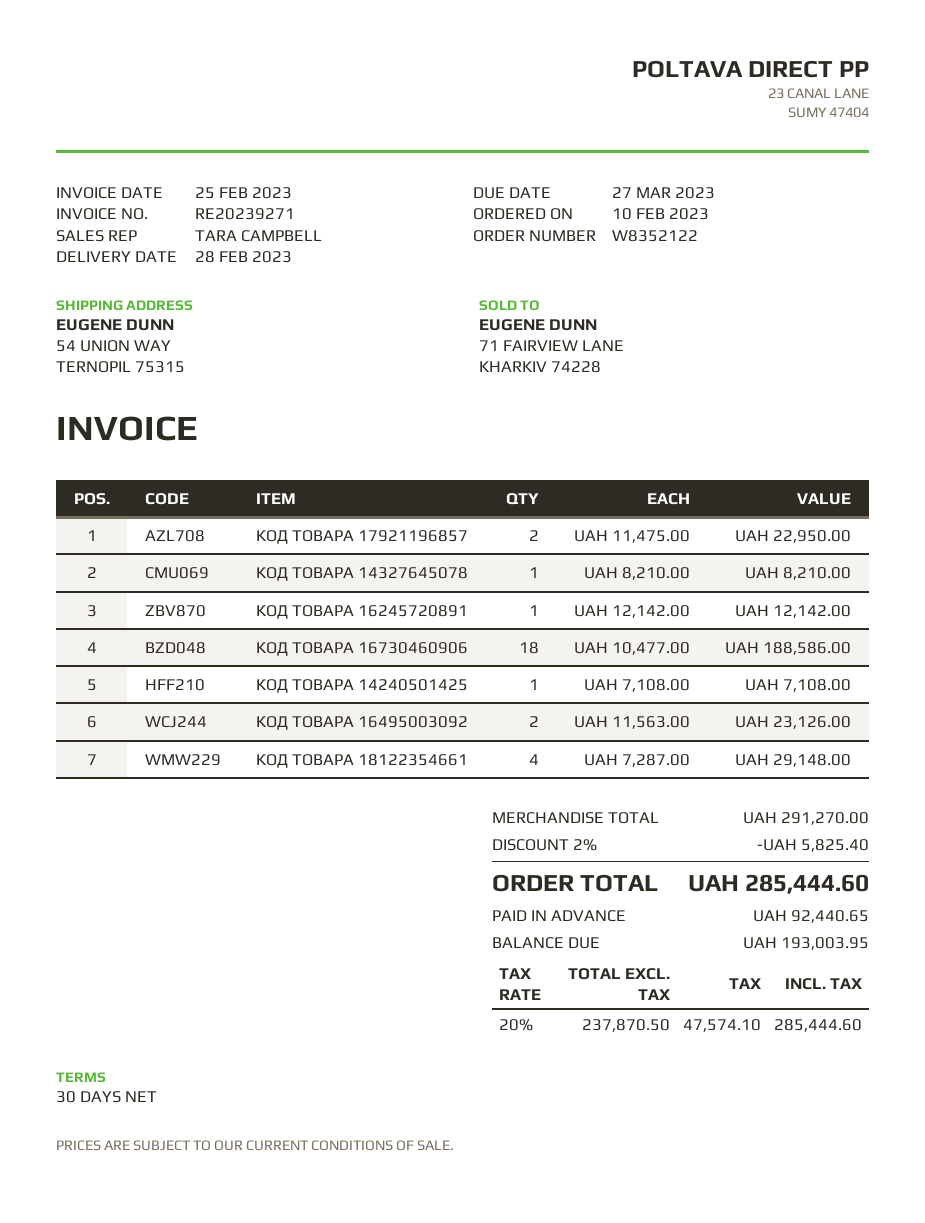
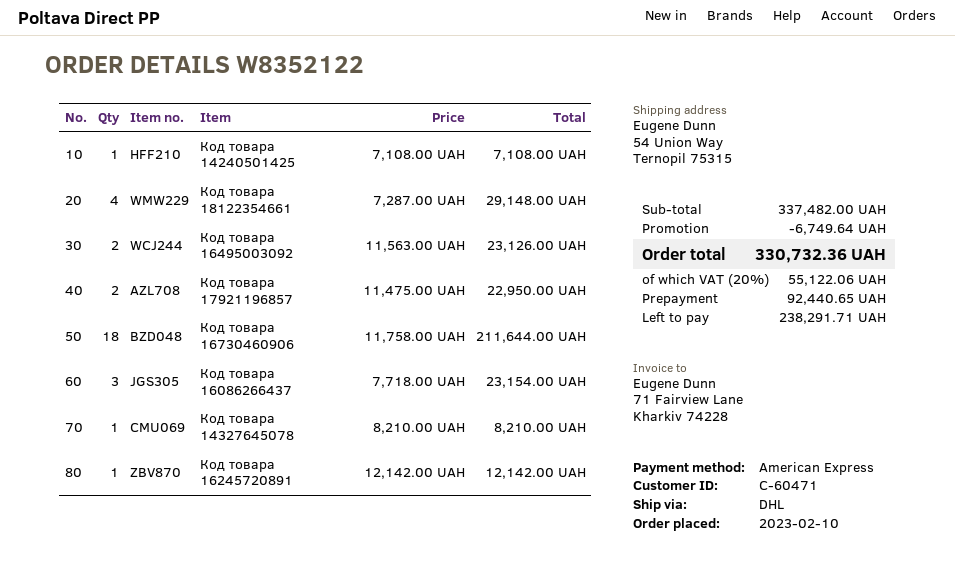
КОД ТОВАРА 16730460906: 18 x 10477.00 = 188586.00 -> 18 x 11758.00 = 211644.00
Код товара 16086266437: none -> 3 x 7718.00 = 23154.00
subtotal: 291270.00 -> 337482.00
discount: 5825.40 -> 6749.64
tax: 20% = 47574.10 -> 20% = 55122.06
total: 285444.60 -> 330732.36
balance: 193003.95 -> 238291.71

